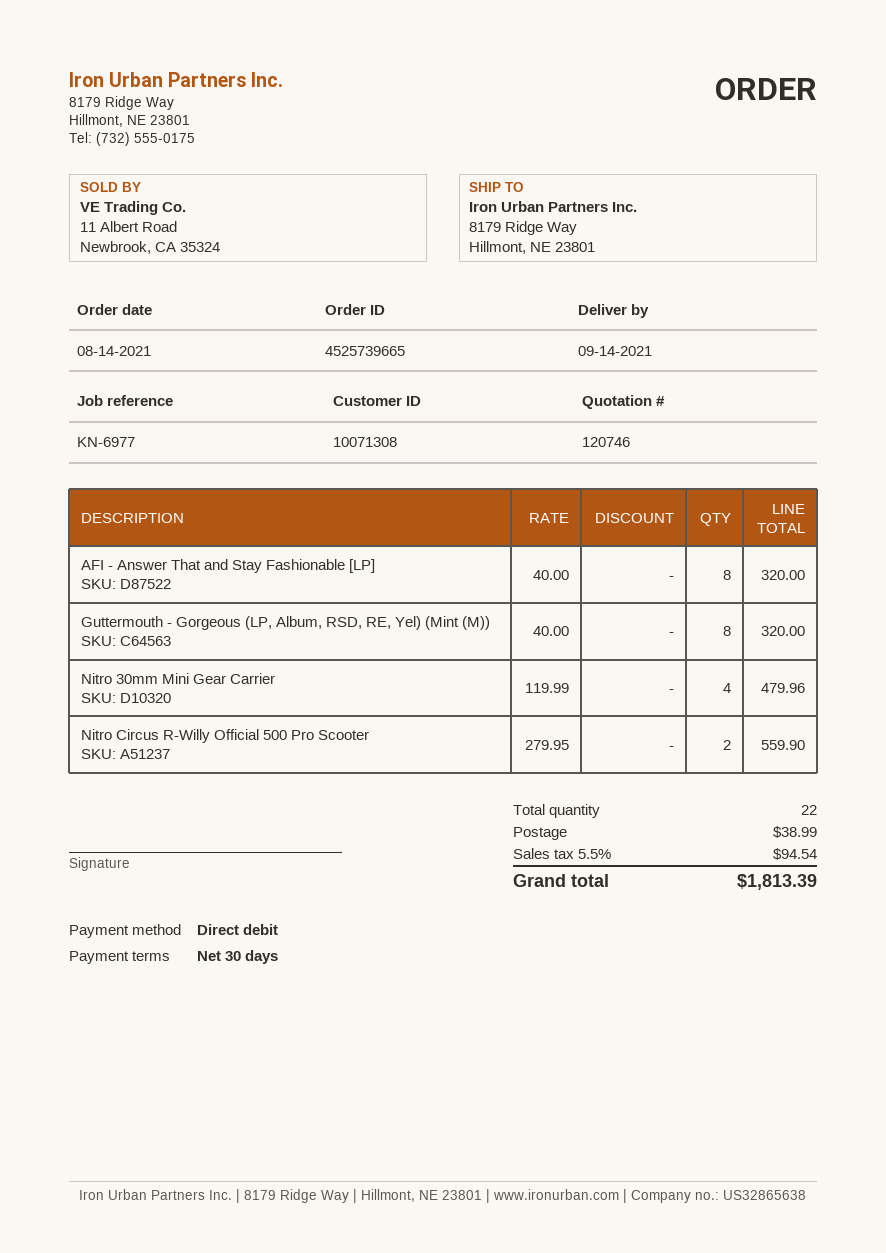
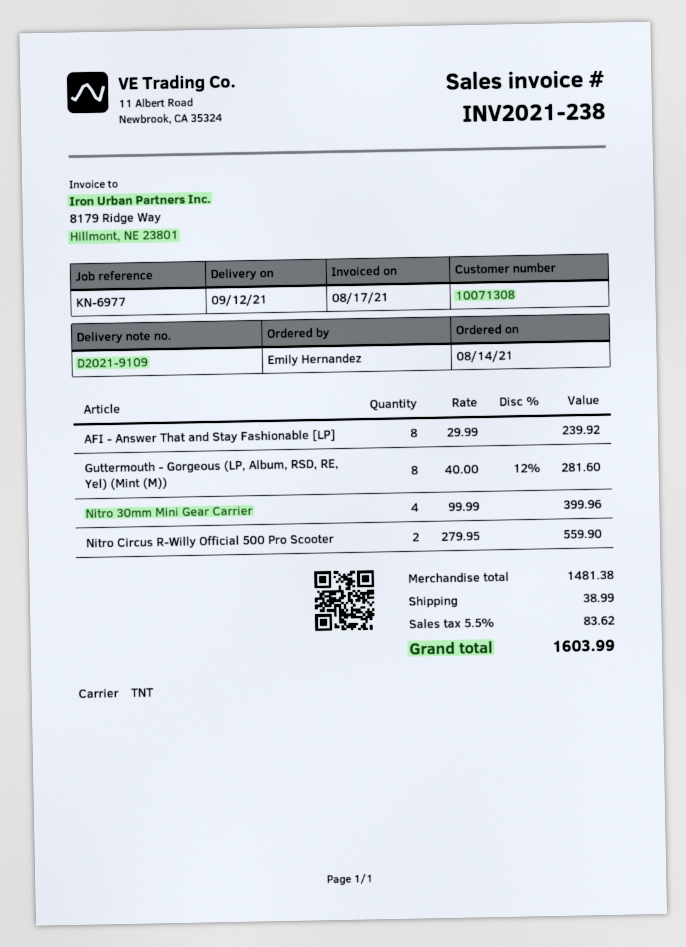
delivery date: 2021-09-14 -> 2021-09-12
AFI - Answer That and Stay Fashionable [LP]: 8 x 40.00 = 320.00 -> 8 x 29.99 = 239.92
Guttermouth - Gorgeous (LP, Album, RSD, RE, Yel) (Mint (M)): 8 x 40.00 = 320.00 -> 8 x 40.00 - 12% = 281.60
Nitro 30mm Mini Gear Carrier: 4 x 119.99 = 479.96 -> 4 x 99.99 = 399.96
tax: 5.5% = 94.54 -> 5.5% = 83.62
total: 1813.39 -> 1603.99

